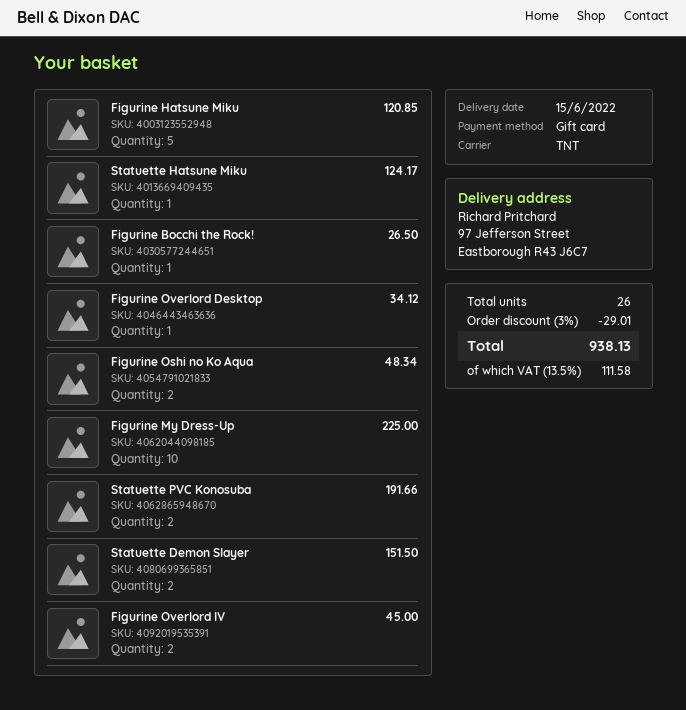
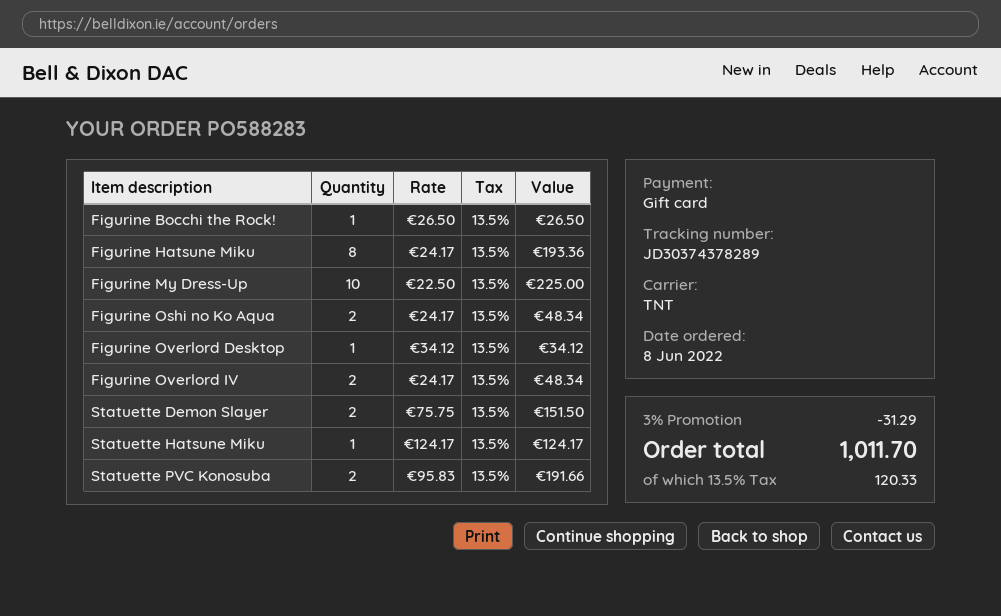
Figurine Hatsune Miku: 5 for 120.85 -> 8 for 193.36
Figurine Overlord IV: 2 for 45.00 -> 2 for 48.34
discount: 3% = 29.01 -> 3% = 31.29
tax: 13.5% = 111.58 -> 13.5% = 120.33
total: 938.13 -> 1011.70

